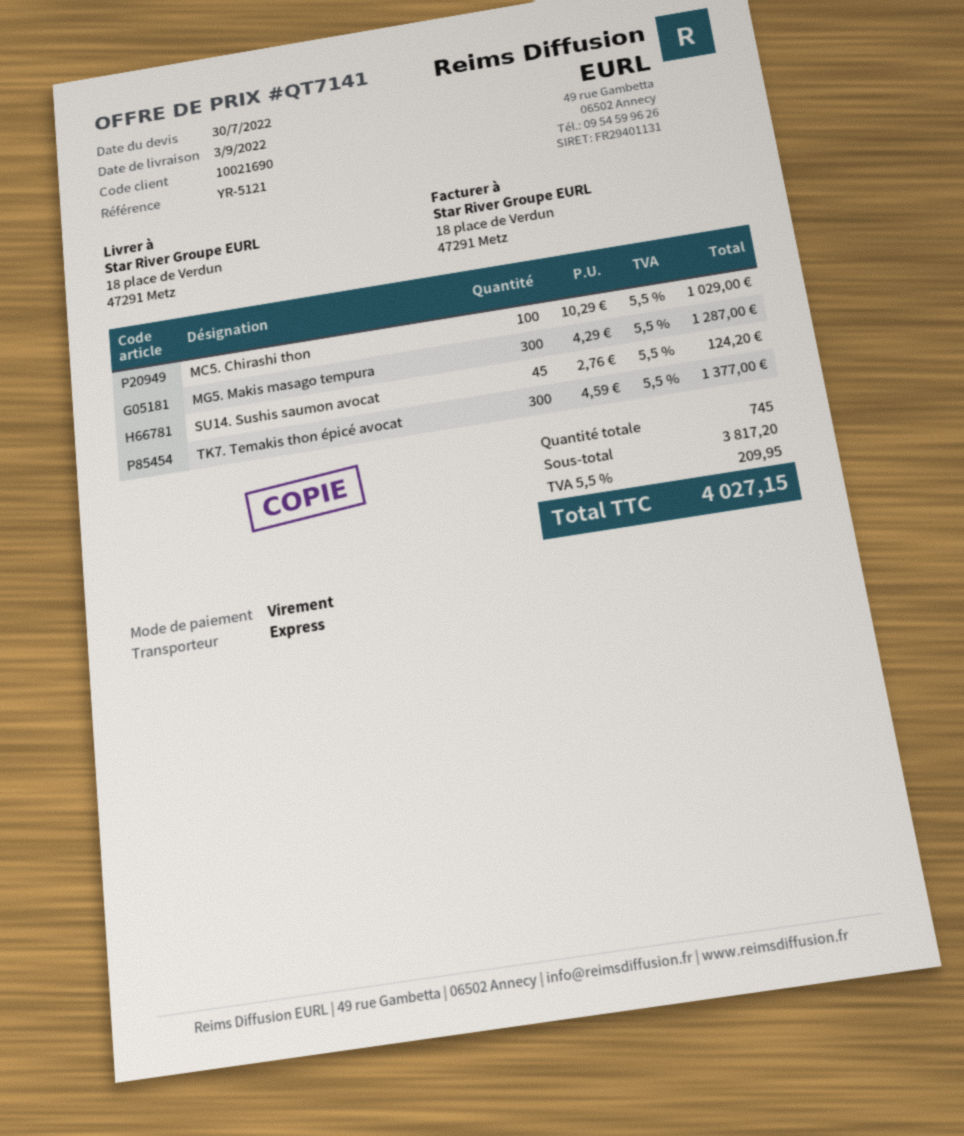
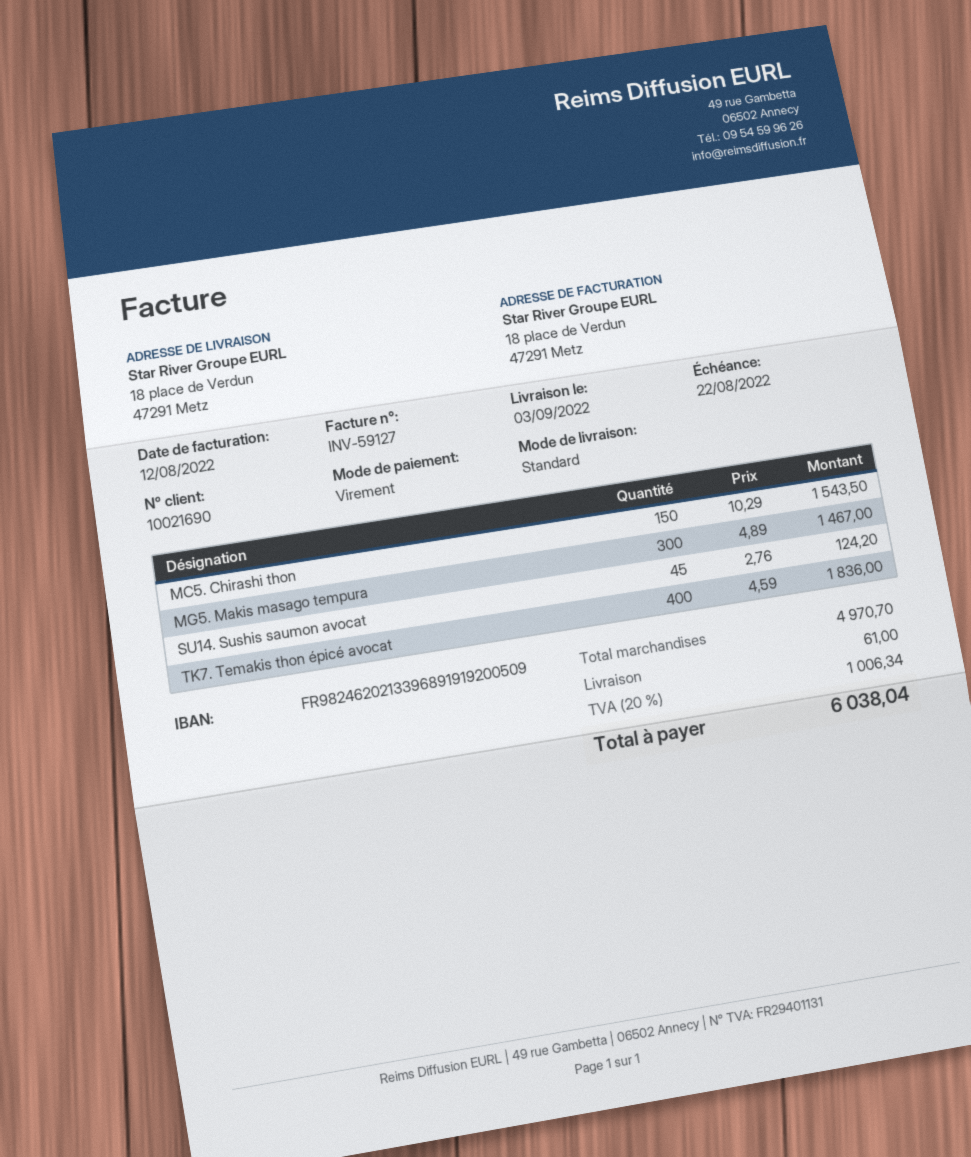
shipping method: express -> standard
MC5. Chirashi thon: 100 x 10.29 = 1029.00 -> 150 x 10.29 = 1543.50
MG5. Makis masago tempura: 300 x 4.29 = 1287.00 -> 300 x 4.89 = 1467.00
TK7. Temakis thon épicé avocat: 300 x 4.59 = 1377.00 -> 400 x 4.59 = 1836.00
subtotal: 3817.20 -> 4970.70
shipping: none -> 61.00
tax: 5.5% = 209.95 -> 20% = 1006.34
total: 4027.15 -> 6038.04

